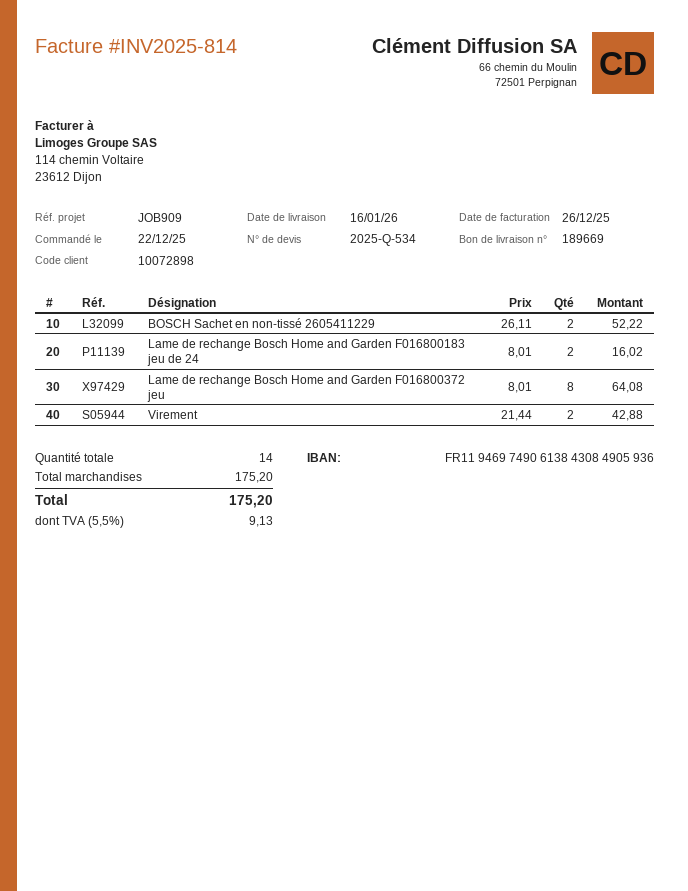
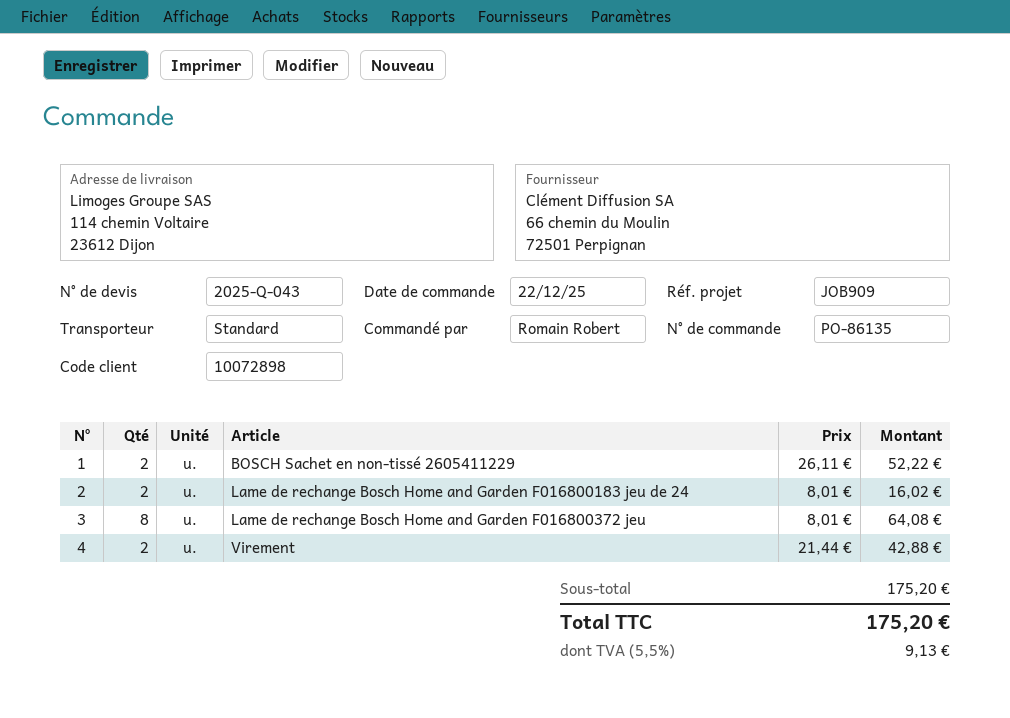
quote number: 2025-Q-534 -> 2025-Q-043

